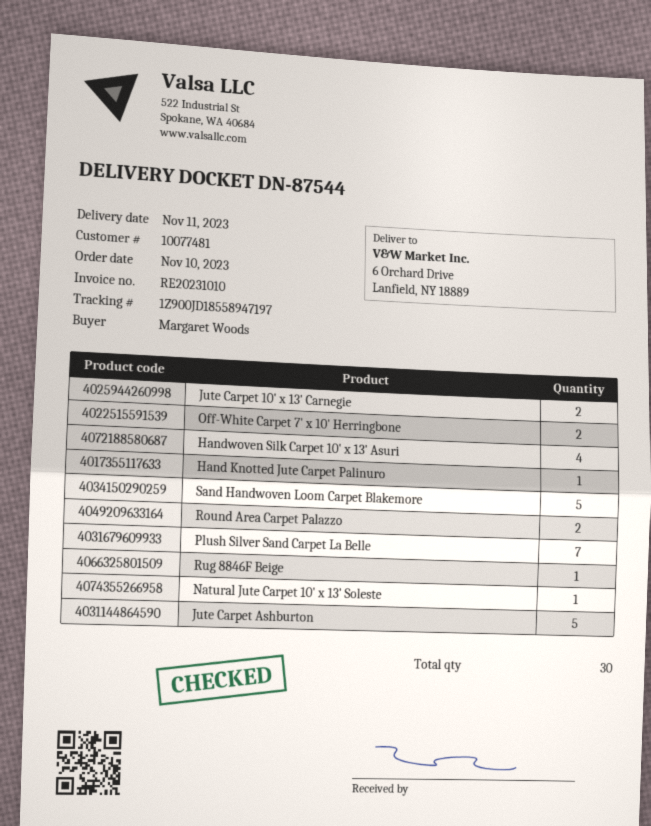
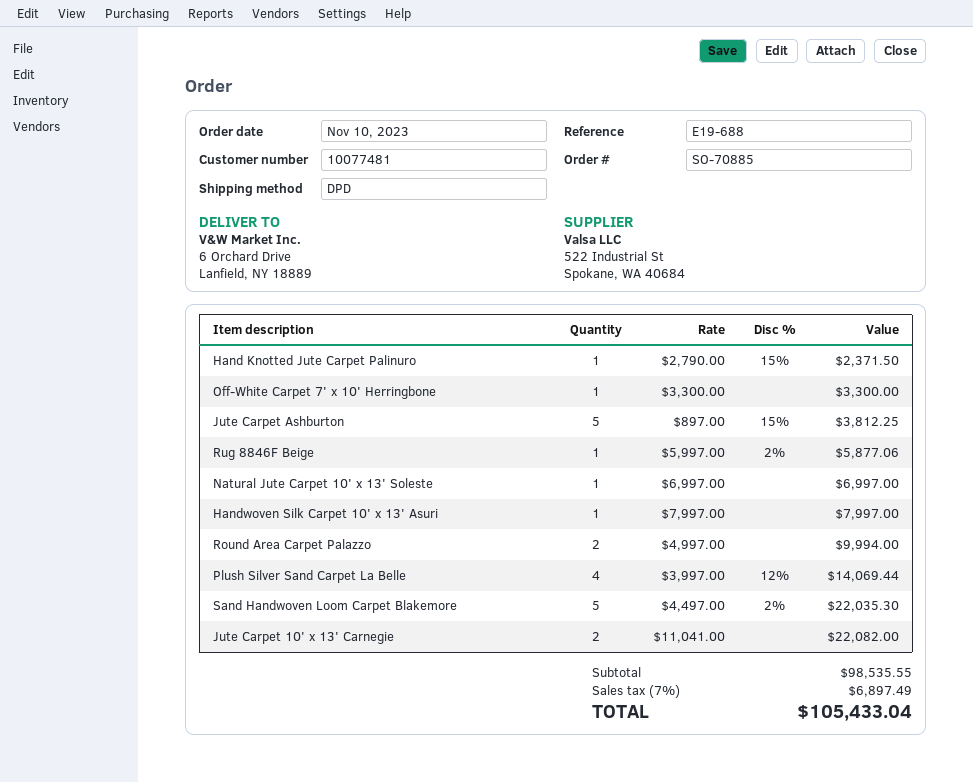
Off-White Carpet 7' x 10' Herringbone: 2 -> 1
Handwoven Silk Carpet 10' x 13' Asuri: 4 -> 1
Plush Silver Sand Carpet La Belle: 7 -> 4

